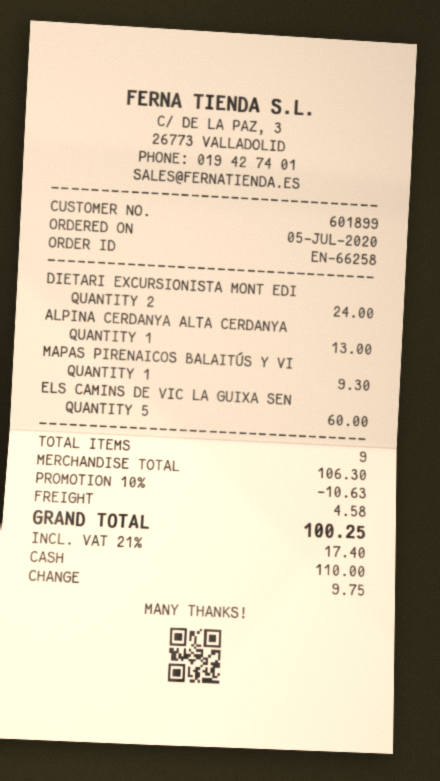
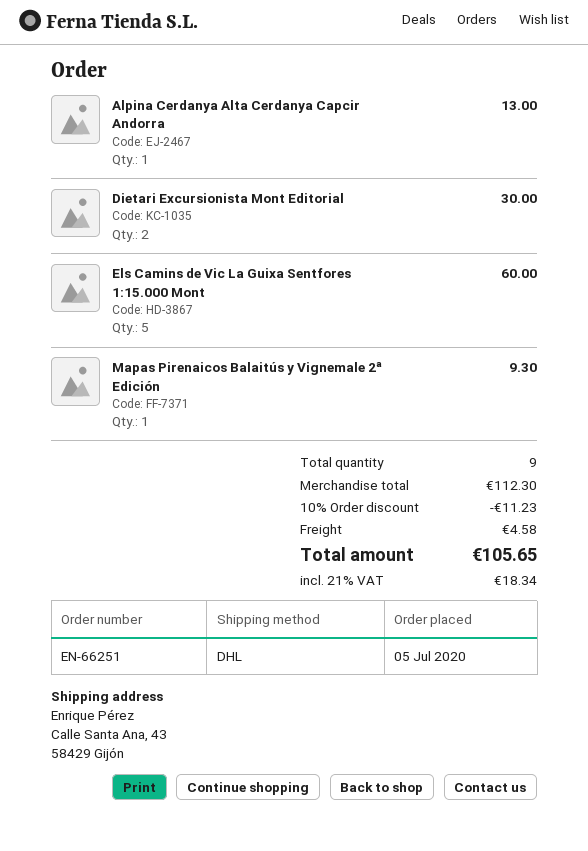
order number: EN-66258 -> EN-66251
DIETARI EXCURSIONISTA MONT EDI: 2 for 24.00 -> 2 for 30.00
subtotal: 106.30 -> 112.30
discount: 10% = 10.63 -> 10% = 11.23
tax: 21% = 17.40 -> 21% = 18.34
total: 100.25 -> 105.65

